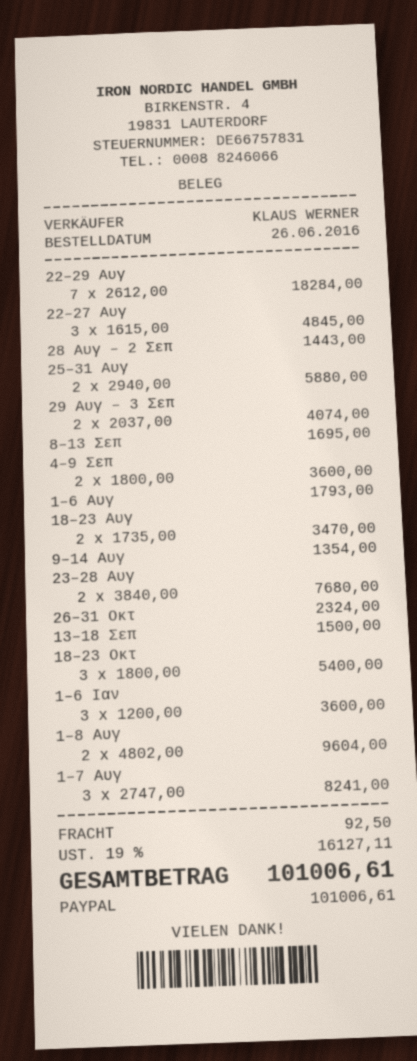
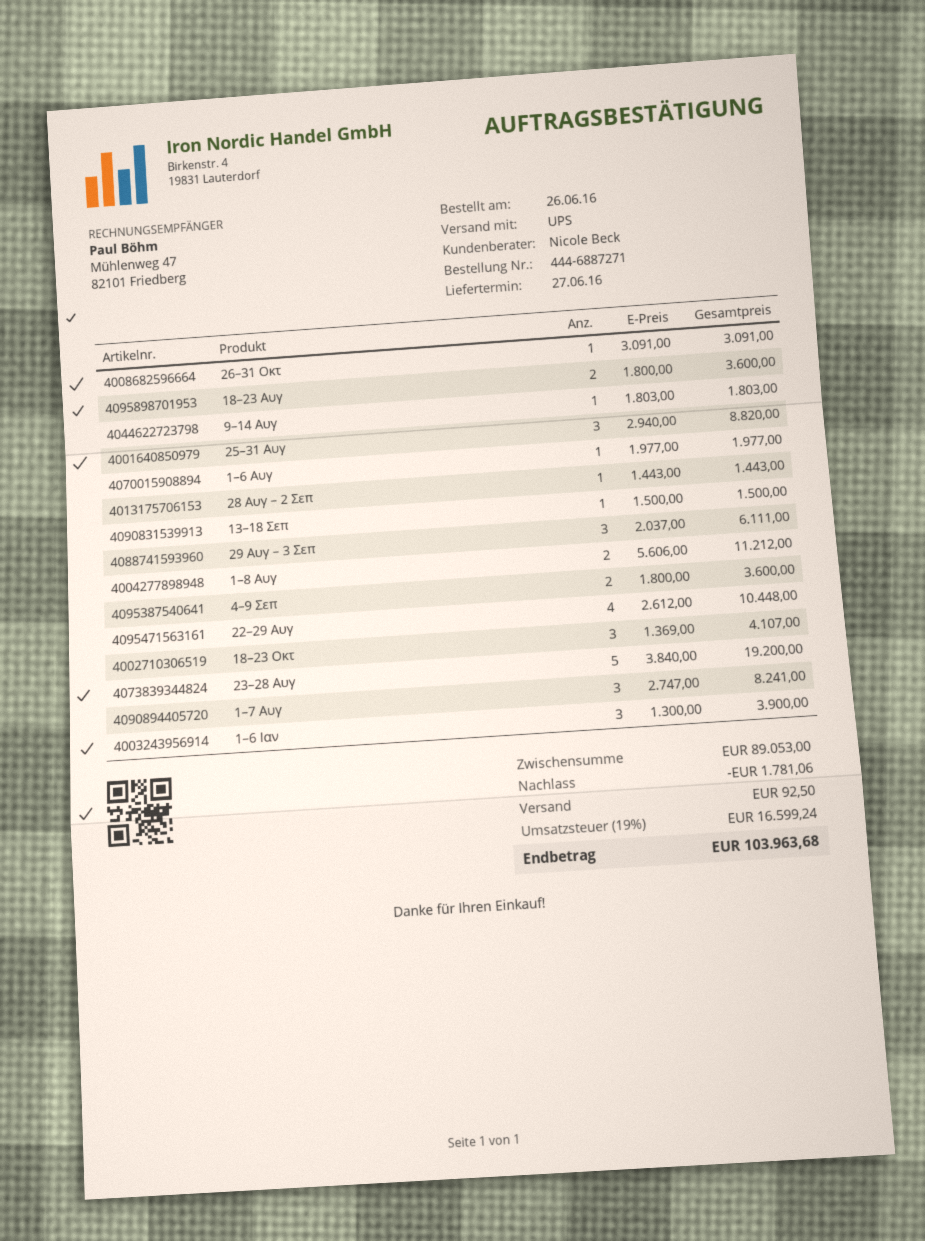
sales rep: KLAUS WERNER -> Nicole Beck
22–29 Αυγ: 7 x 2612.00 = 18284.00 -> 4 x 2612.00 = 10448.00
22–27 Αυγ: 3 x 1615.00 = 4845.00 -> none
25–31 Αυγ: 2 x 2940.00 = 5880.00 -> 3 x 2940.00 = 8820.00
29 Αυγ – 3 Σεπ: 2 x 2037.00 = 4074.00 -> 3 x 2037.00 = 6111.00
8–13 Σεπ: 1 x 1695.00 = 1695.00 -> none
1–6 Αυγ: 1 x 1793.00 = 1793.00 -> 1 x 1977.00 = 1977.00
18–23 Αυγ: 2 x 1735.00 = 3470.00 -> 2 x 1800.00 = 3600.00
9–14 Αυγ: 1 x 1354.00 = 1354.00 -> 1 x 1803.00 = 1803.00
23–28 Αυγ: 2 x 3840.00 = 7680.00 -> 5 x 3840.00 = 19200.00
26–31 Οκτ: 1 x 2324.00 = 2324.00 -> 1 x 3091.00 = 3091.00
18–23 Οκτ: 3 x 1800.00 = 5400.00 -> 3 x 1369.00 = 4107.00
1–6 Ιαν: 3 x 1200.00 = 3600.00 -> 3 x 1300.00 = 3900.00
1–8 Αυγ: 2 x 4802.00 = 9604.00 -> 2 x 5606.00 = 11212.00
discount: none -> 1781.06
tax: 19% = 16127.11 -> 19% = 16599.24
total: 101006.61 -> 103963.68

